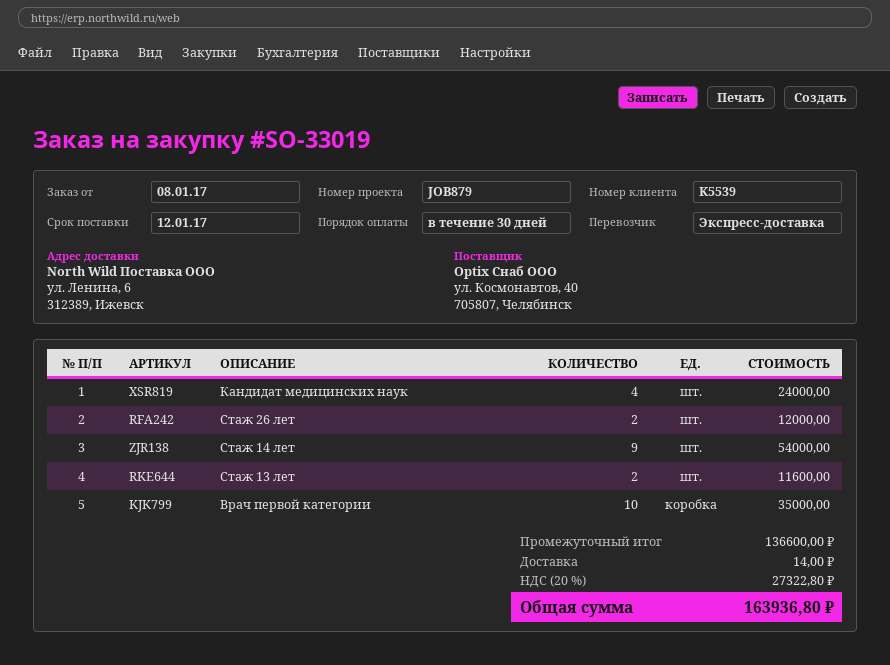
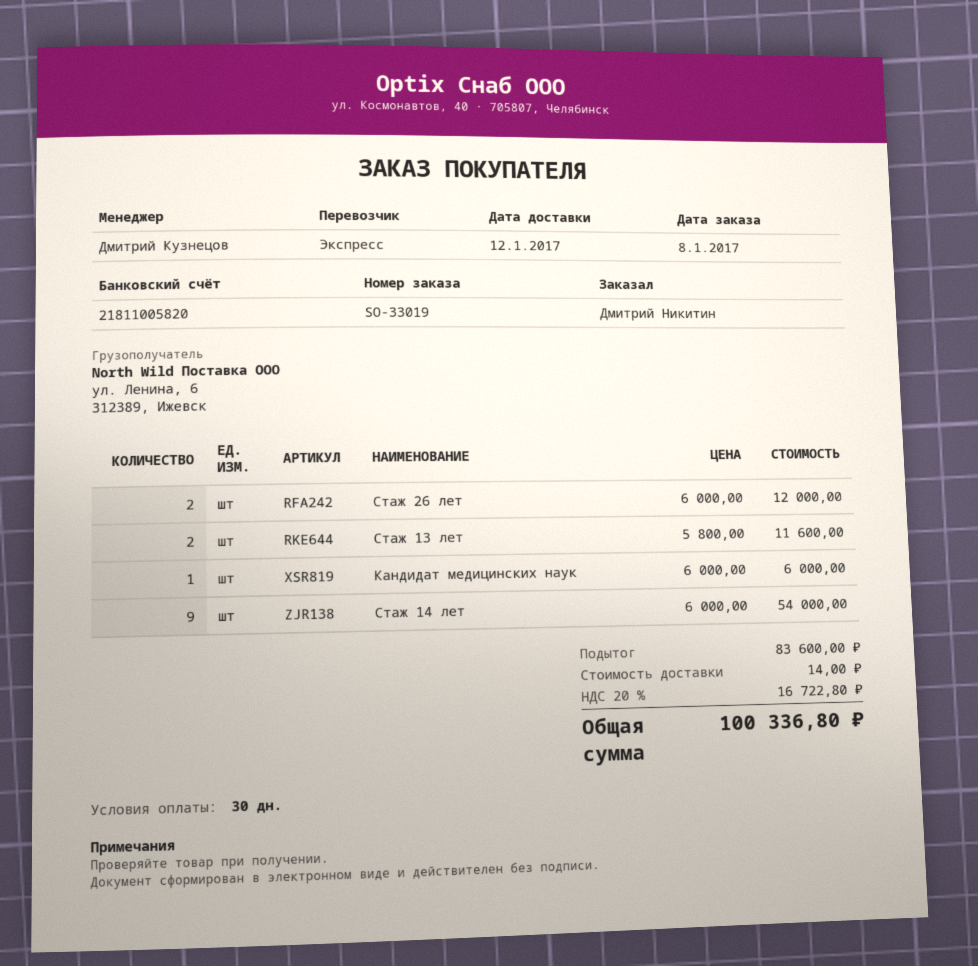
Кандидат медицинских наук: 4 for 24000.00 -> 1 for 6000.00
Врач первой категории: 10 for 35000.00 -> none
subtotal: 136600.00 -> 83600.00
tax: 20% = 27322.80 -> 20% = 16722.80
total: 163936.80 -> 100336.80

